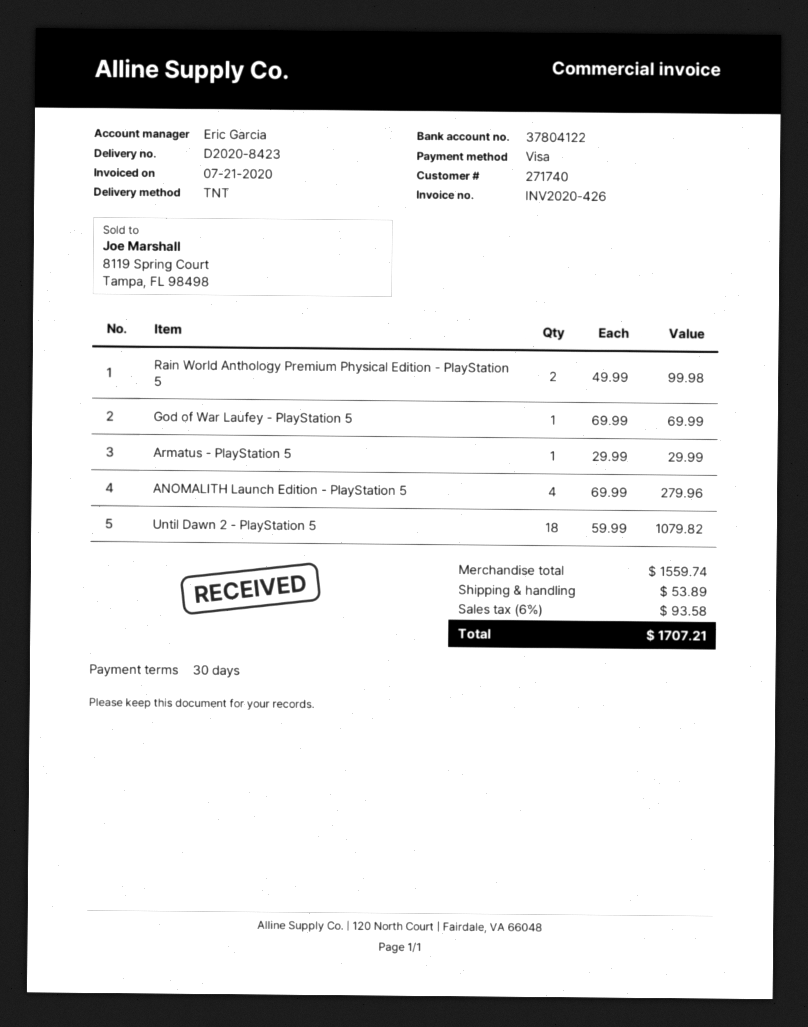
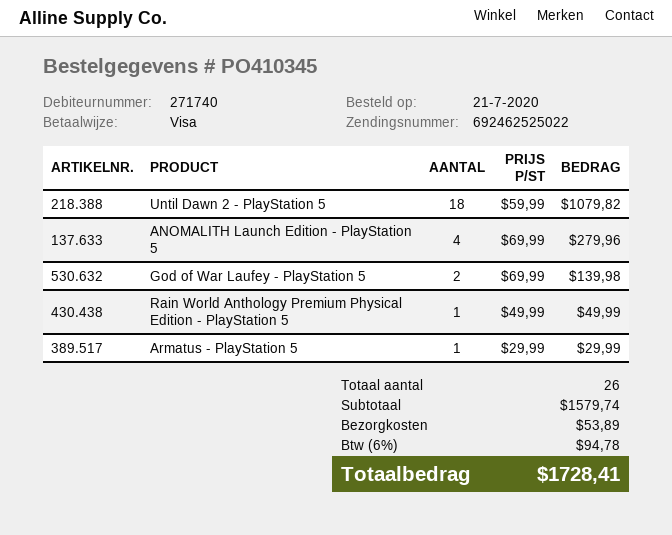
Rain World Anthology Premium Physical Edition - PlayStation 5: 2 x 49.99 = 99.98 -> 1 x 49.99 = 49.99
God of War Laufey - PlayStation 5: 1 x 69.99 = 69.99 -> 2 x 69.99 = 139.98
subtotal: 1559.74 -> 1579.74
tax: 6% = 93.58 -> 6% = 94.78
total: 1707.21 -> 1728.41

